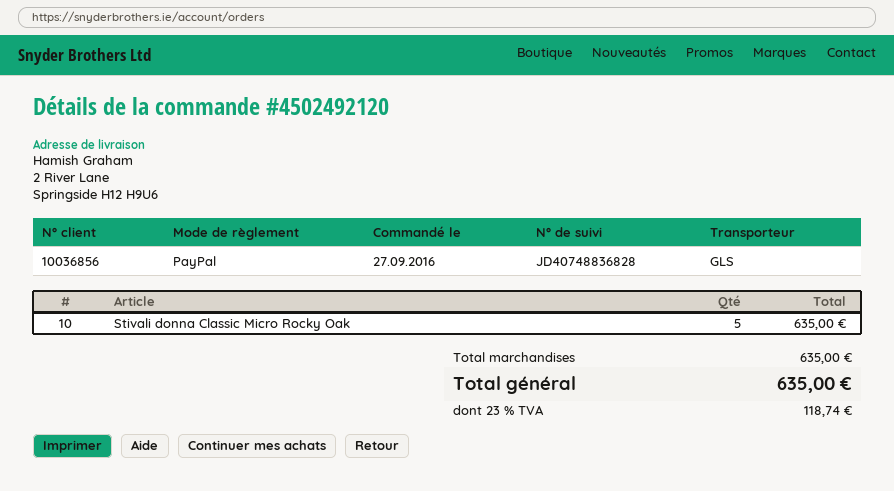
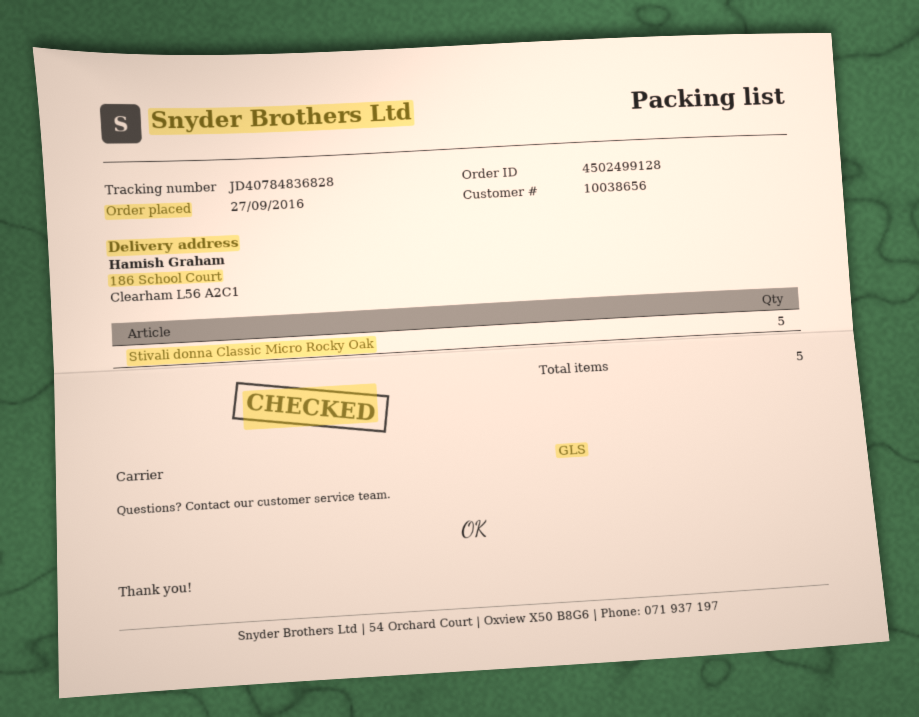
order number: 4502492120 -> 4502499128
customer number: 10036856 -> 10038656
tracking number: JD40748836828 -> JD40784836828
ship to: 2 River Lane, Springside H12 H9U6 -> 186 School Court, Clearham L56 A2C1

